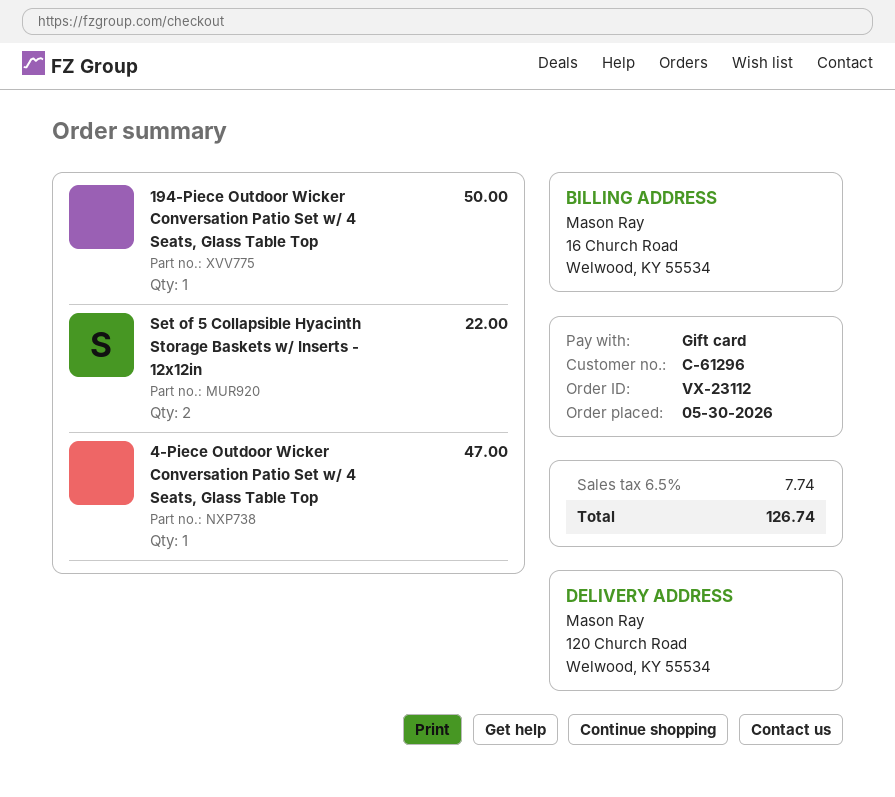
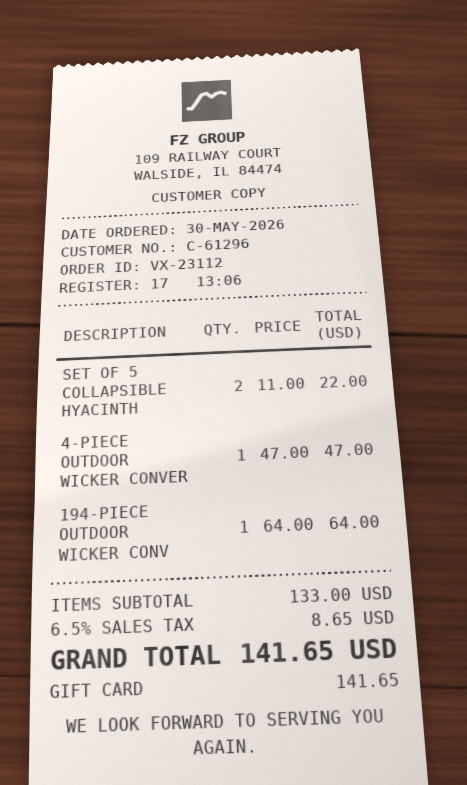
194-Piece Outdoor Wicker Conversation Patio Set w/ 4 Seats, Glass Table Top: 1 for 50.00 -> 1 for 64.00
tax: 6.5% = 7.74 -> 6.5% = 8.65
total: 126.74 -> 141.65

